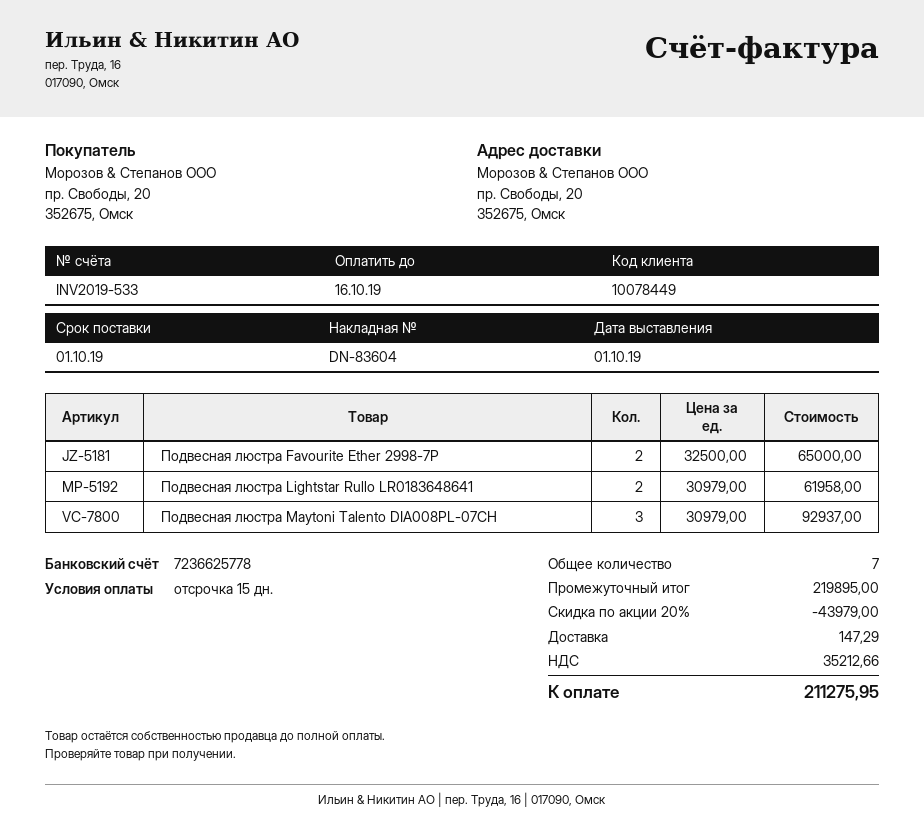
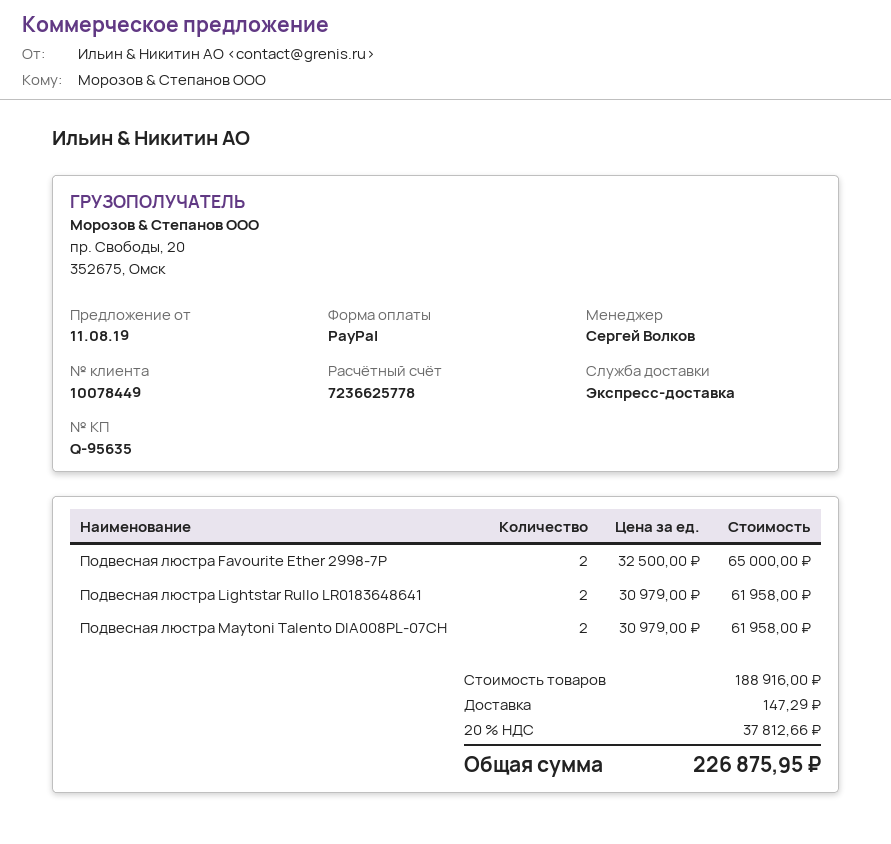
Подвесная люстра Maytoni Talento DIA008PL-07CH: 3 x 30979.00 = 92937.00 -> 2 x 30979.00 = 61958.00
subtotal: 219895.00 -> 188916.00
discount: 20% = 43979.00 -> none
tax: 35212.66 -> 37812.66
total: 211275.95 -> 226875.95

